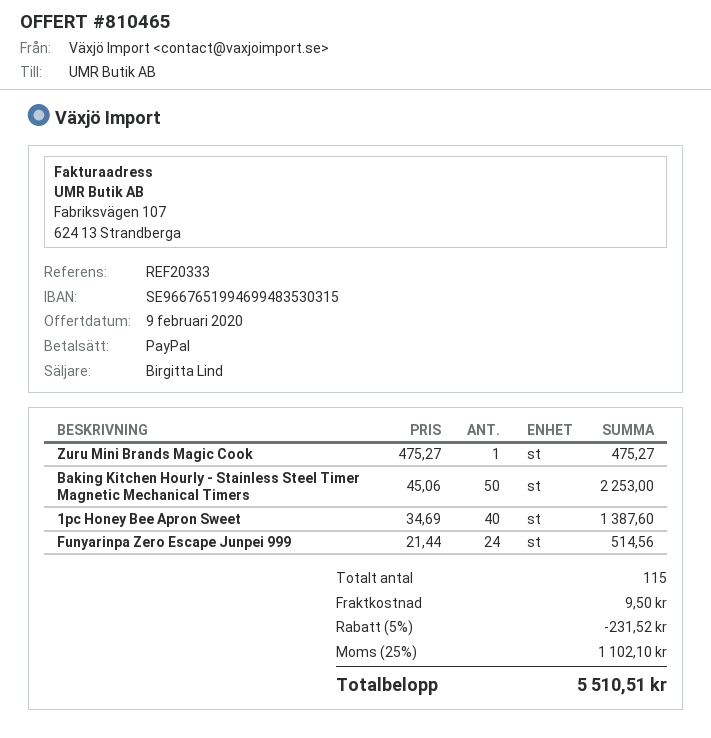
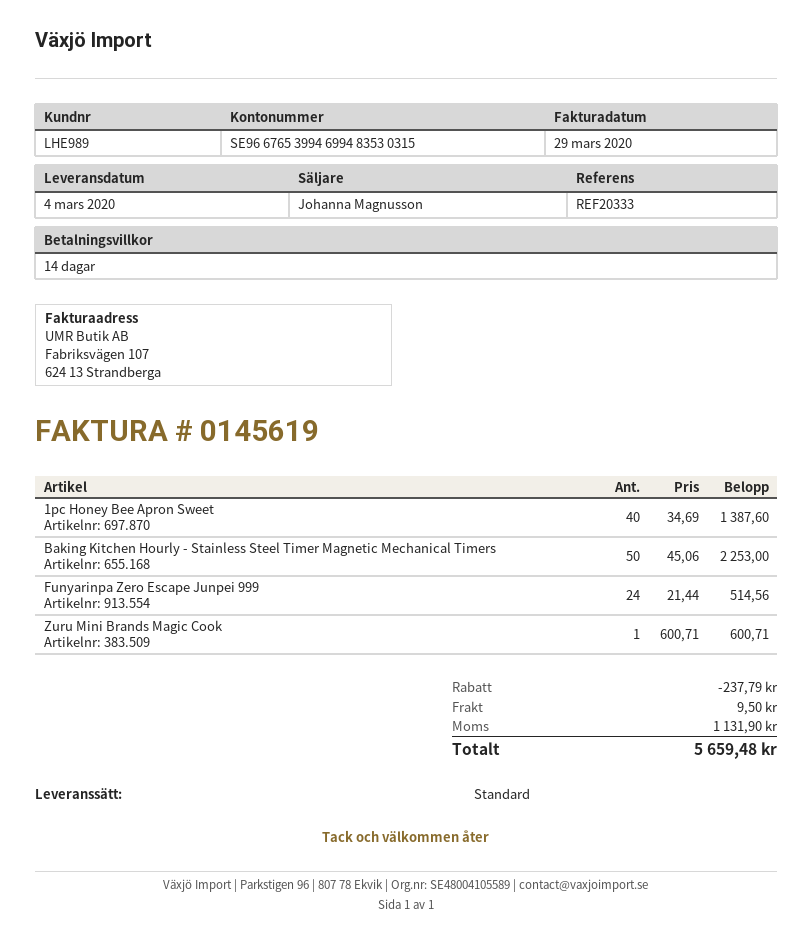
sales rep: Birgitta Lind -> Johanna Magnusson
bank account: SE9667651994699483530315 -> SE9667653994699483530315
Zuru Mini Brands Magic Cook: 1 x 475.27 = 475.27 -> 1 x 600.71 = 600.71
discount: 231.52 -> 237.79
tax: 1102.10 -> 1131.90
total: 5510.51 -> 5659.48

